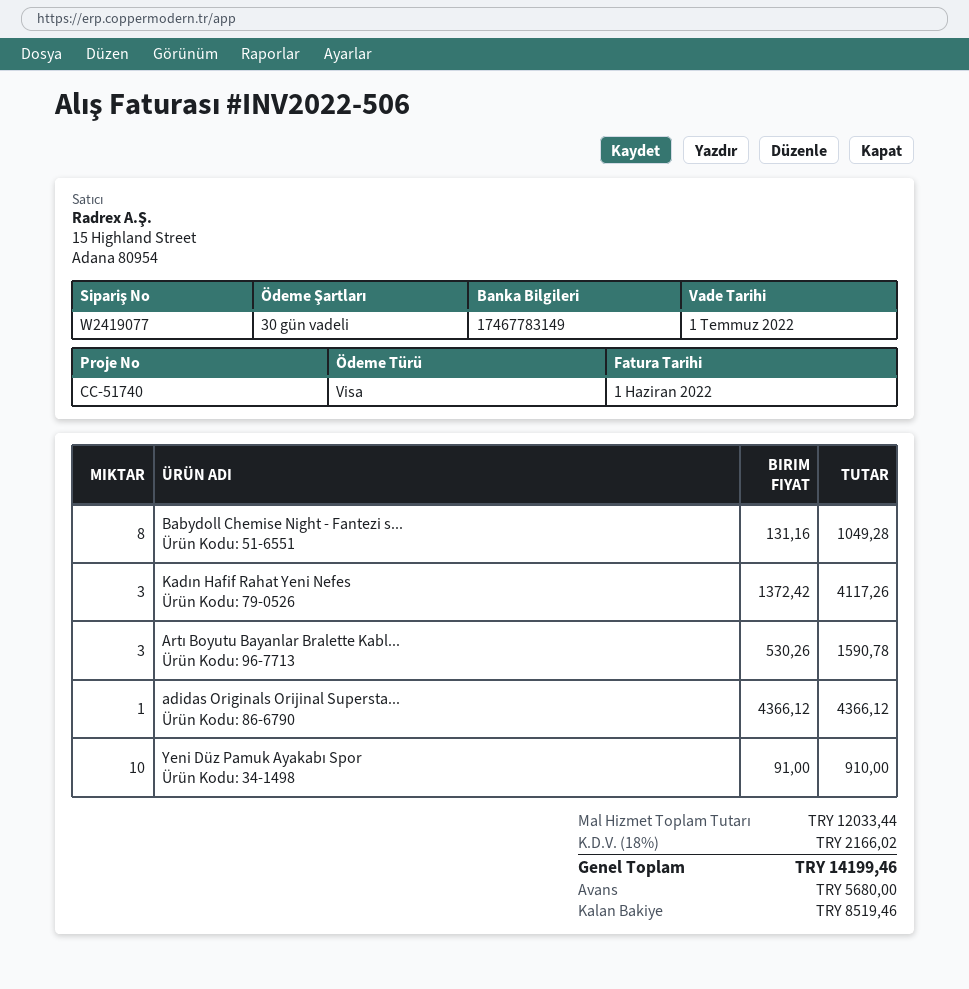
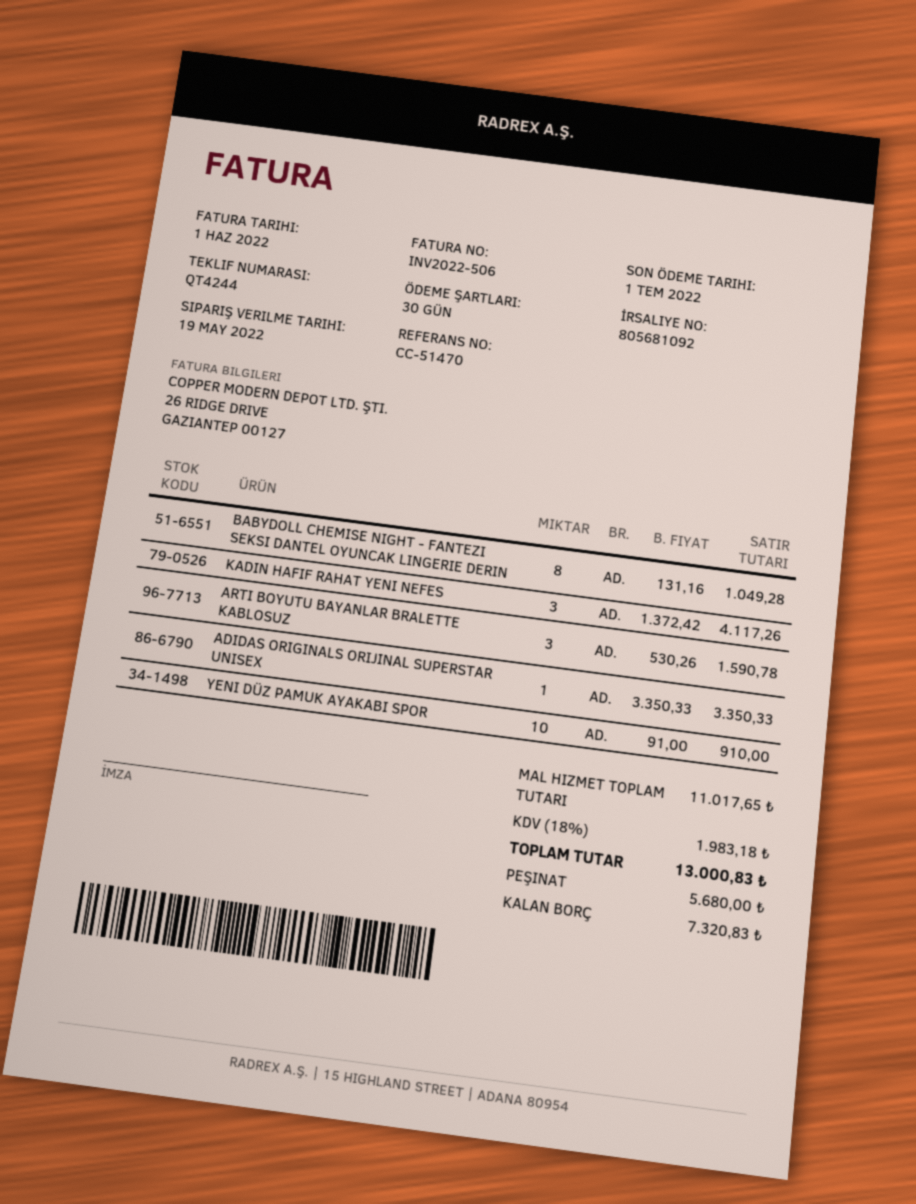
reference: CC-51740 -> CC-51470
adidas Originals Orijinal Supersta...: 1 x 4366.12 = 4366.12 -> 1 x 3350.33 = 3350.33
subtotal: 12033.44 -> 11017.65
tax: 18% = 2166.02 -> 18% = 1983.18
total: 14199.46 -> 13000.83
balance: 8519.46 -> 7320.83

